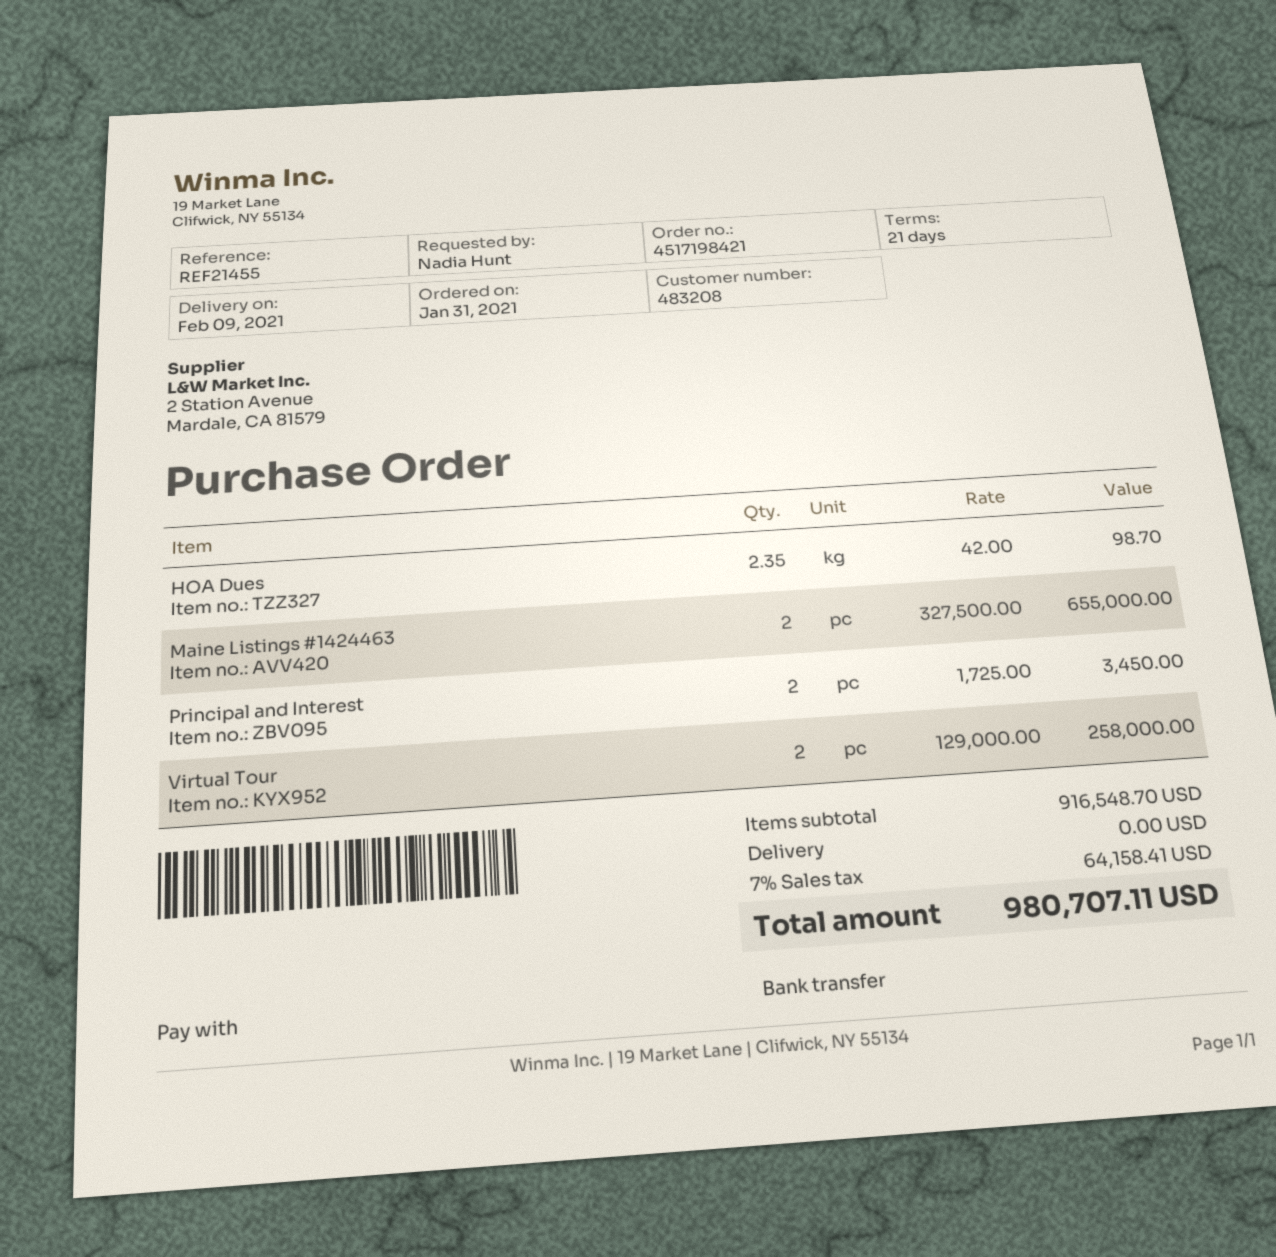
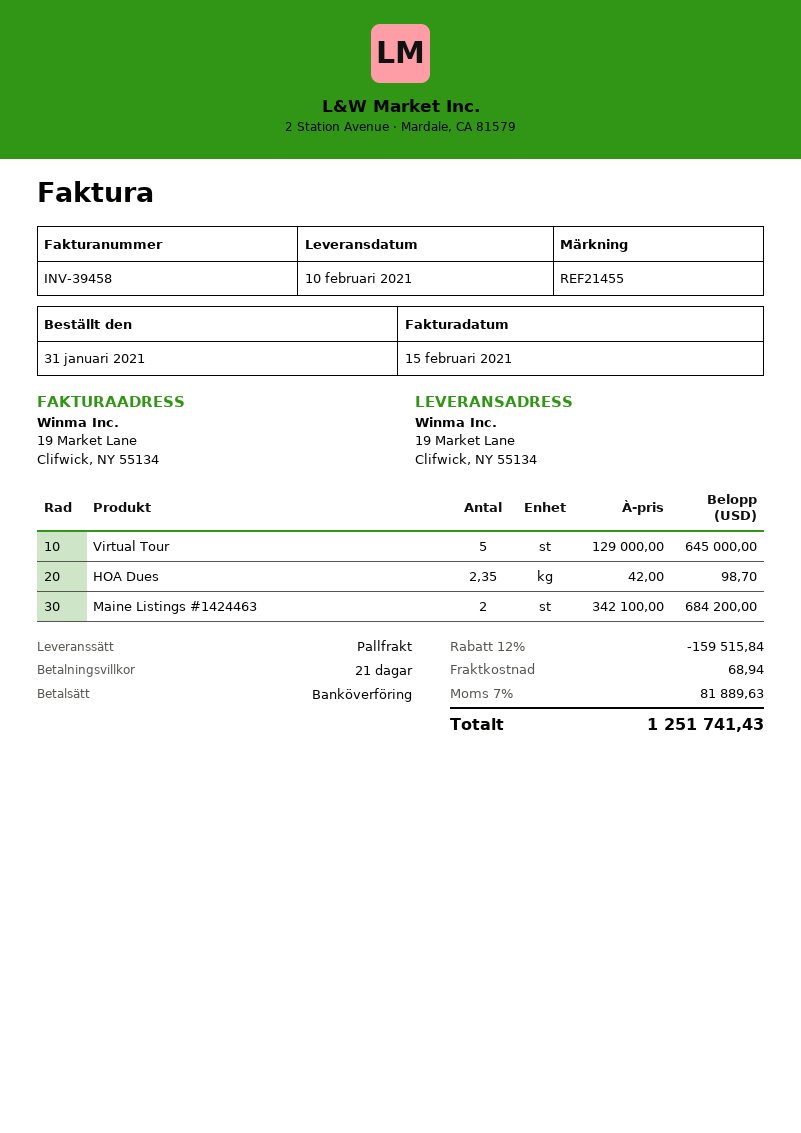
delivery date: 2021-02-09 -> 2021-02-10
Maine Listings #1424463: 2 x 327500.00 = 655000.00 -> 2 x 342100.00 = 684200.00
Principal and Interest: 2 x 1725.00 = 3450.00 -> none
Virtual Tour: 2 x 129000.00 = 258000.00 -> 5 x 129000.00 = 645000.00
discount: none -> 12% = 159515.84
shipping: 0.00 -> 68.94
tax: 7% = 64158.41 -> 7% = 81889.63
total: 980707.11 -> 1251741.43

